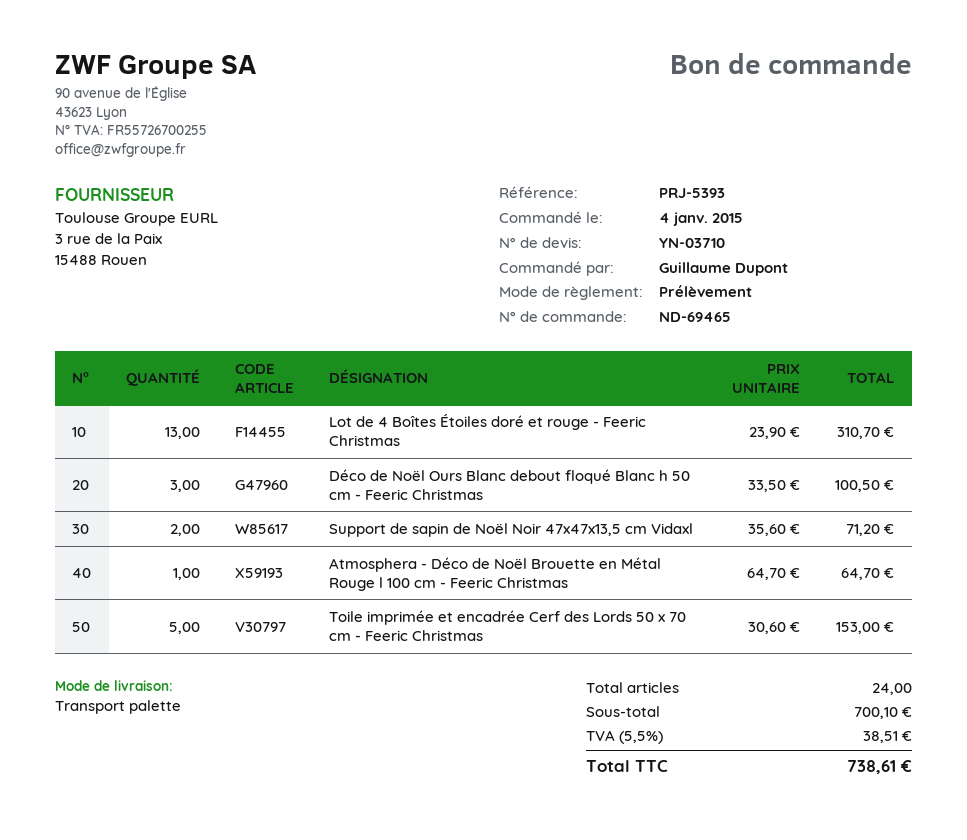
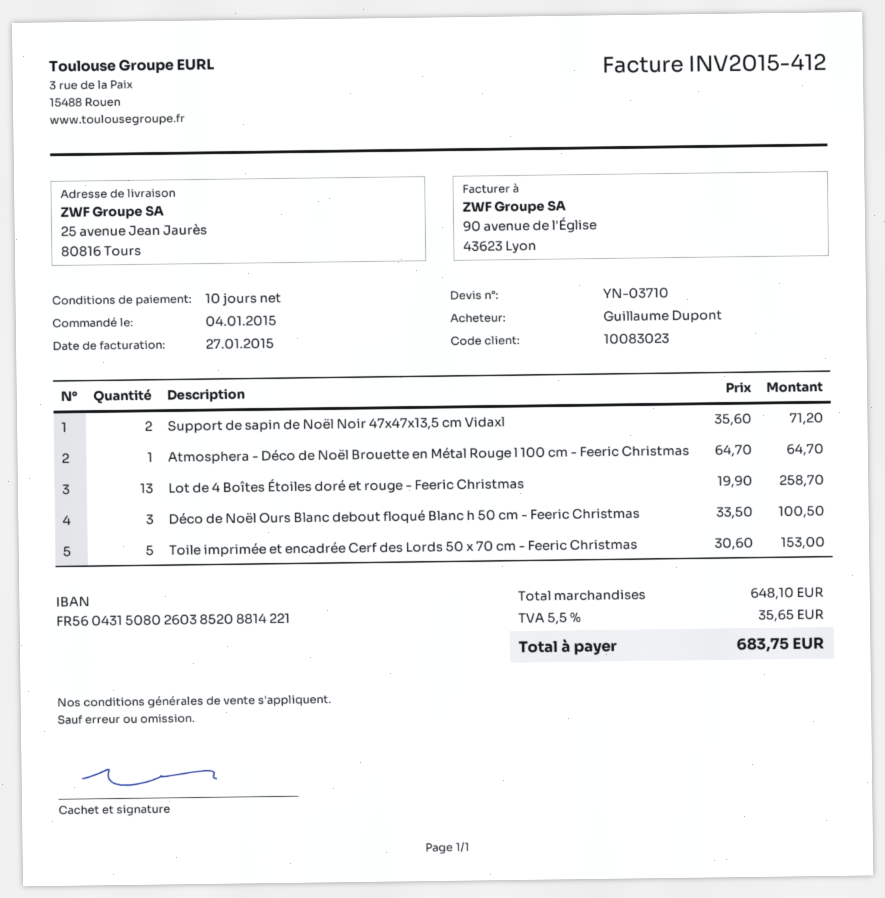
Lot de 4 Boîtes Étoiles doré et rouge - Feeric Christmas: 13 x 23.90 = 310.70 -> 13 x 19.90 = 258.70
subtotal: 700.10 -> 648.10
tax: 5.5% = 38.51 -> 5.5% = 35.65
total: 738.61 -> 683.75

